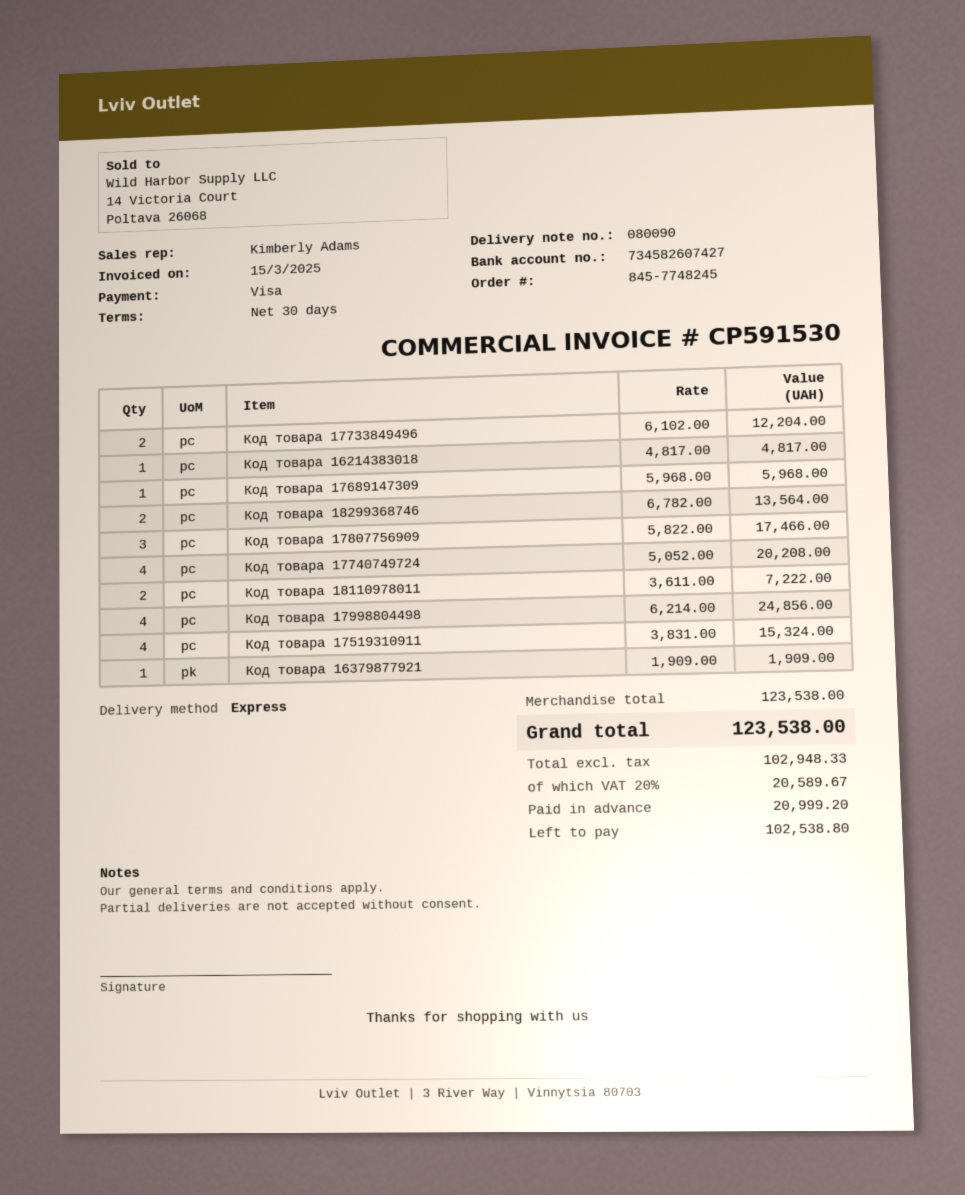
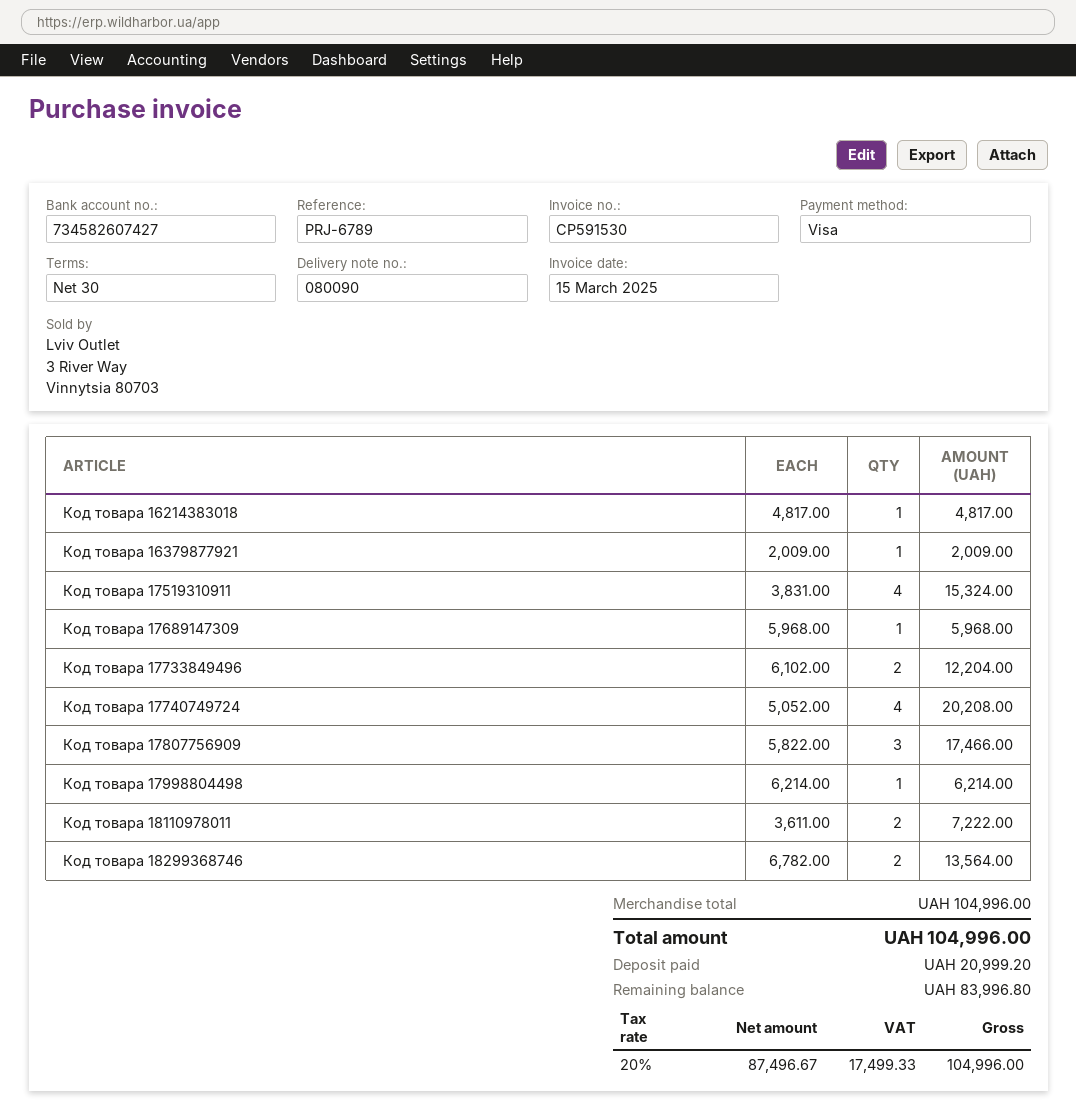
Код товара 17998804498: 4 x 6214.00 = 24856.00 -> 1 x 6214.00 = 6214.00
Код товара 16379877921: 1 x 1909.00 = 1909.00 -> 1 x 2009.00 = 2009.00
subtotal: 123538.00 -> 104996.00
net: 102948.33 -> 87496.67
tax: 20% = 20589.67 -> 20% = 17499.33
total: 123538.00 -> 104996.00
balance: 102538.80 -> 83996.80

